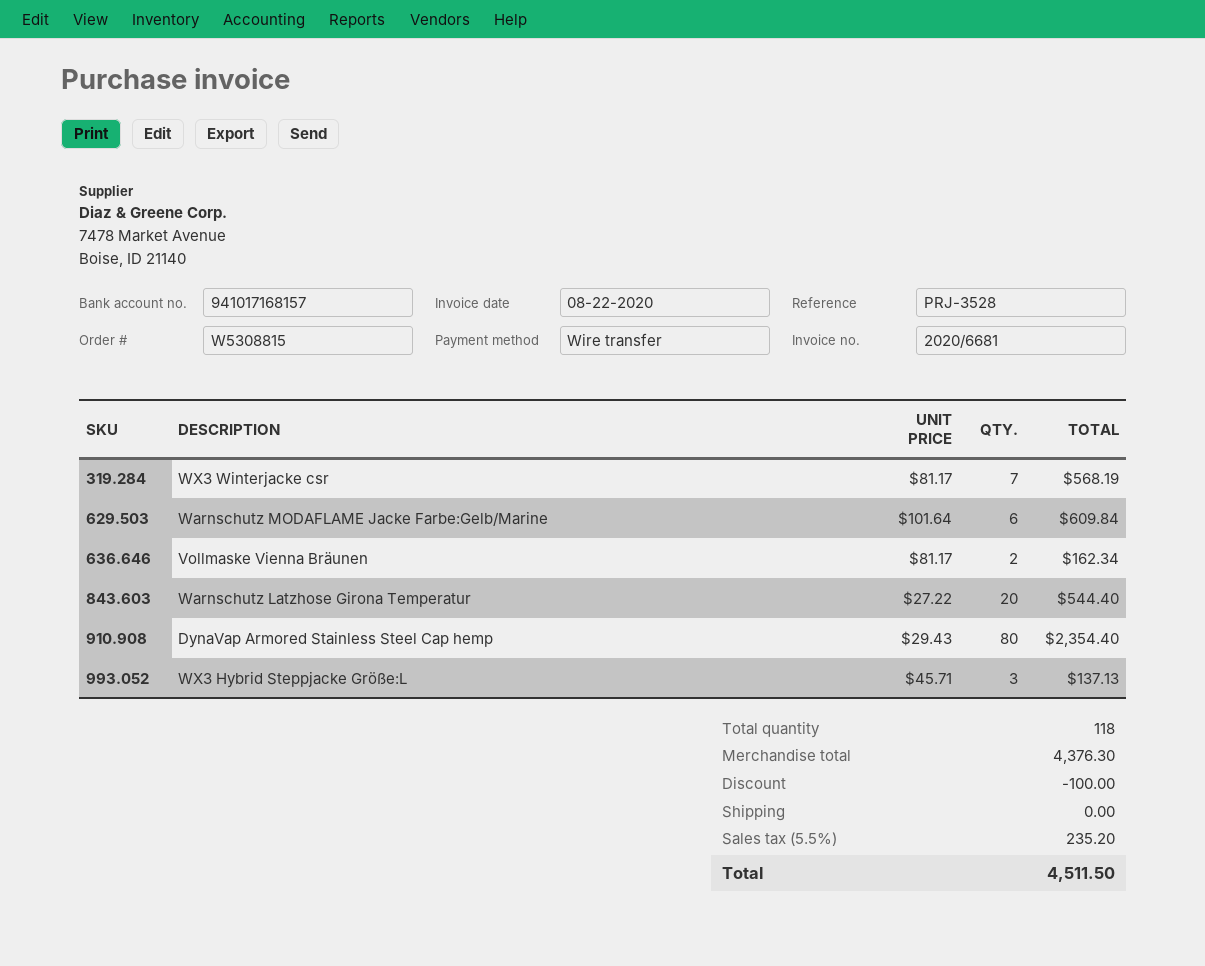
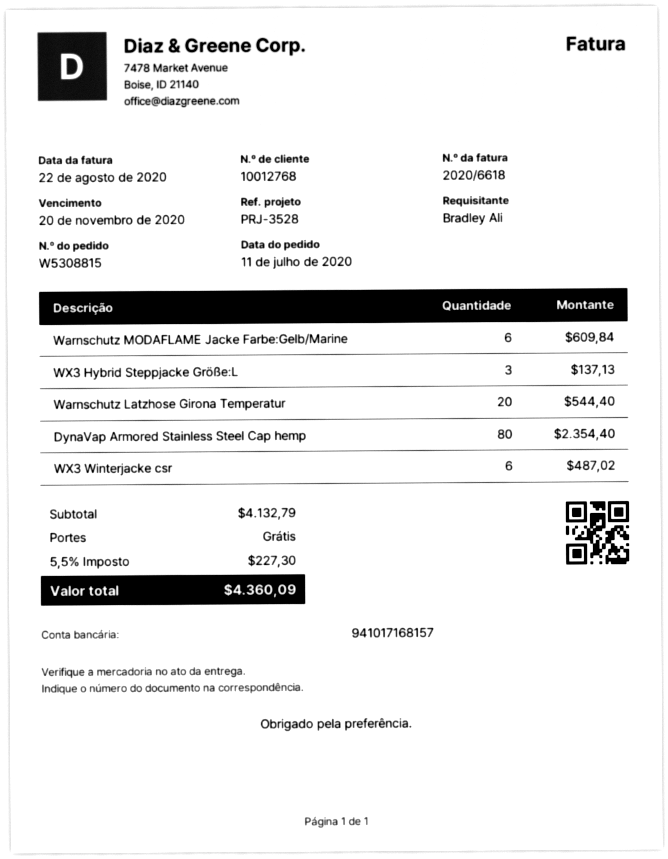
invoice number: 2020/6681 -> 2020/6618
WX3 Winterjacke csr: 7 for 568.19 -> 6 for 487.02
Vollmaske Vienna Bräunen: 2 for 162.34 -> none
subtotal: 4376.30 -> 4132.79
discount: 100.00 -> none
tax: 5.5% = 235.20 -> 5.5% = 227.30
total: 4511.50 -> 4360.09

